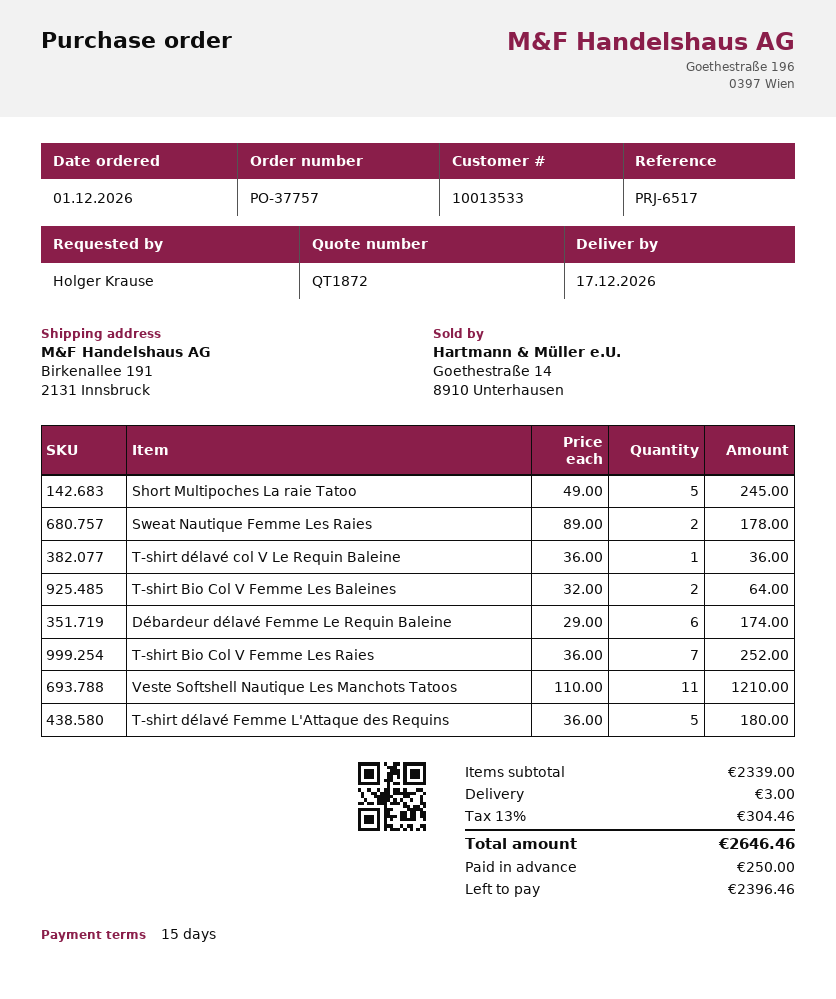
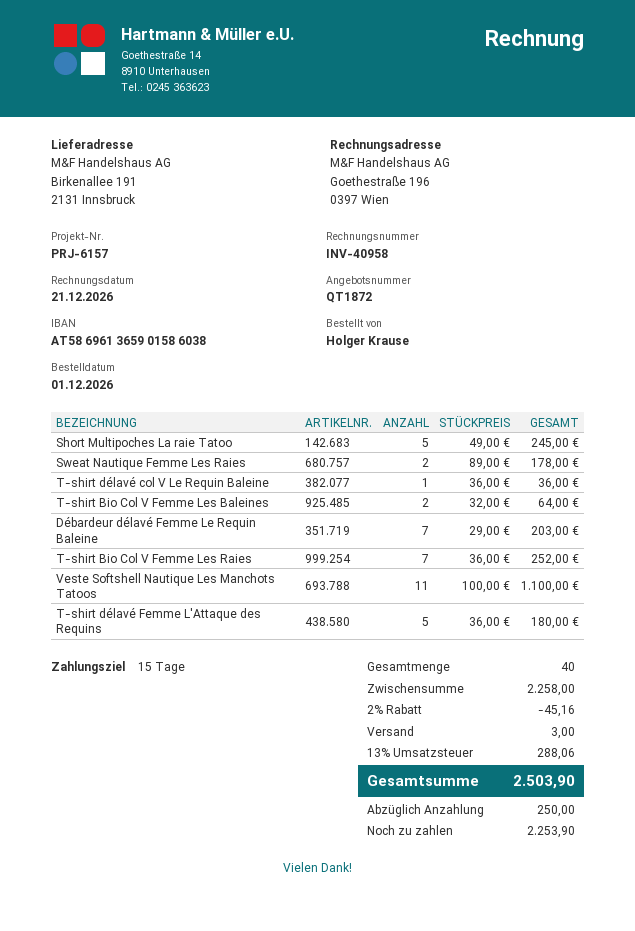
reference: PRJ-6517 -> PRJ-6157
Débardeur délavé Femme Le Requin Baleine: 6 x 29.00 = 174.00 -> 7 x 29.00 = 203.00
Veste Softshell Nautique Les Manchots Tatoos: 11 x 110.00 = 1210.00 -> 11 x 100.00 = 1100.00
subtotal: 2339.00 -> 2258.00
discount: none -> 2% = 45.16
tax: 13% = 304.46 -> 13% = 288.06
total: 2646.46 -> 2503.90
balance: 2396.46 -> 2253.90

